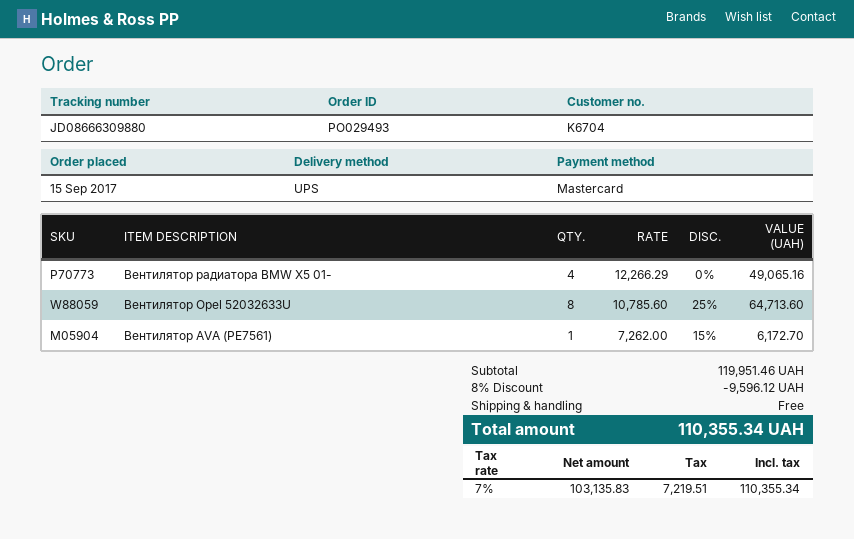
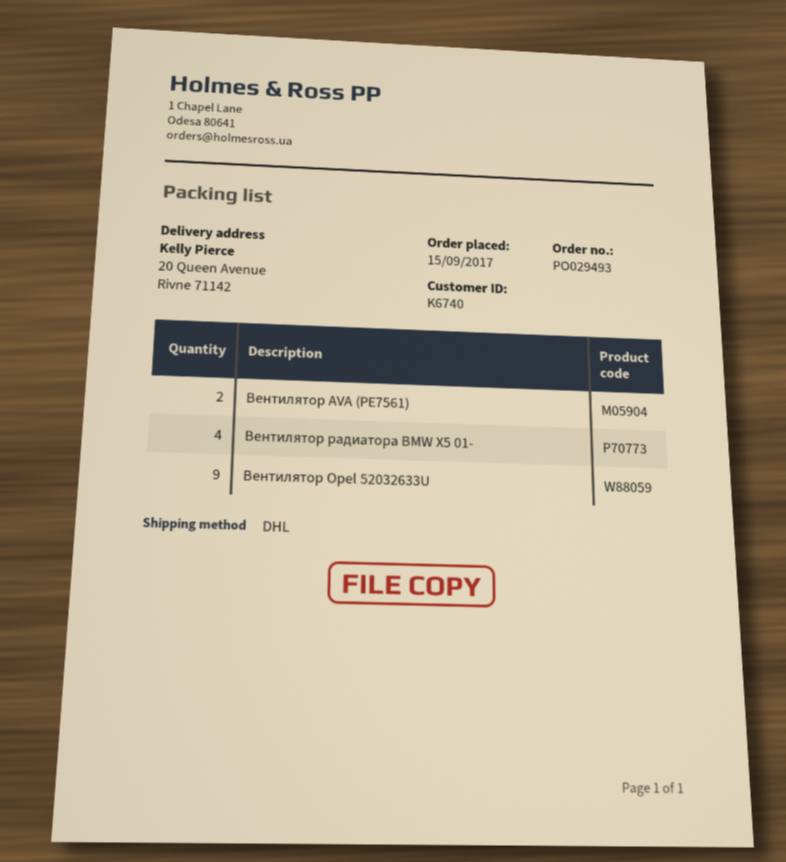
customer number: K6704 -> K6740
shipping method: UPS -> DHL
Вентилятор Opel 52032633U: 8 -> 9
Вентилятор AVA (PE7561): 1 -> 2

